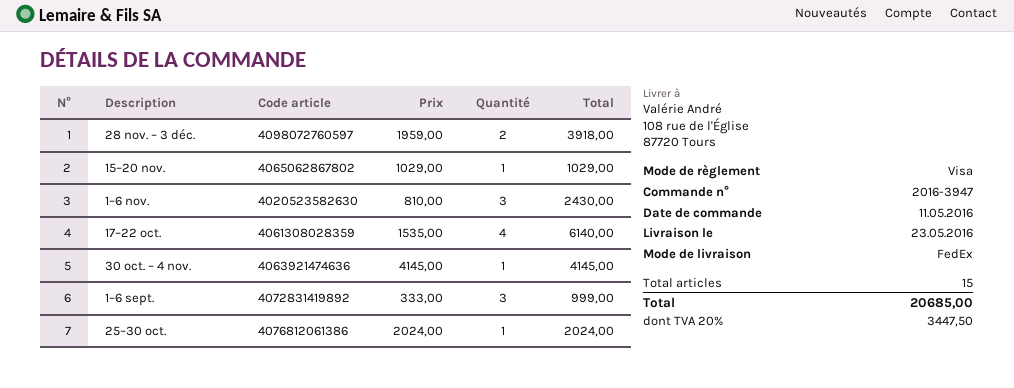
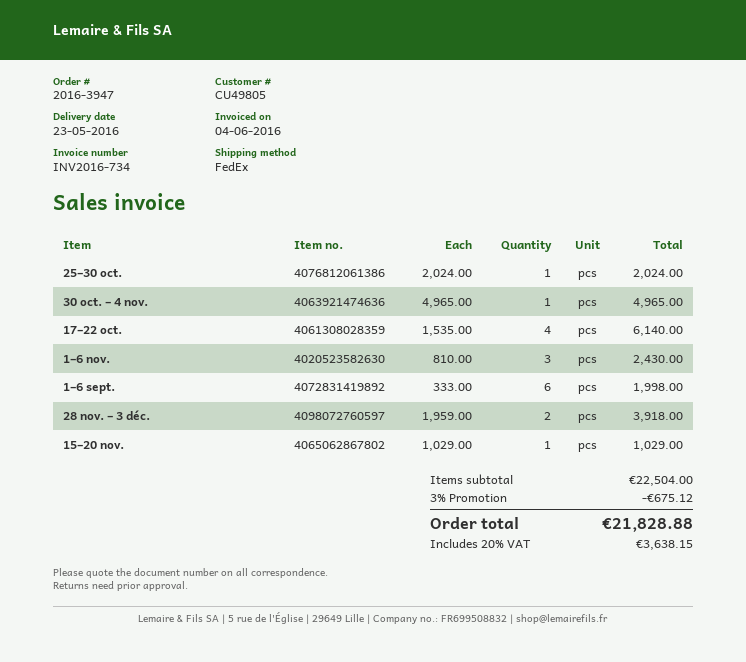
30 oct. – 4 nov.: 1 x 4145.00 = 4145.00 -> 1 x 4965.00 = 4965.00
1–6 sept.: 3 x 333.00 = 999.00 -> 6 x 333.00 = 1998.00
discount: none -> 3% = 675.12
tax: 20% = 3447.50 -> 20% = 3638.15
total: 20685.00 -> 21828.88

